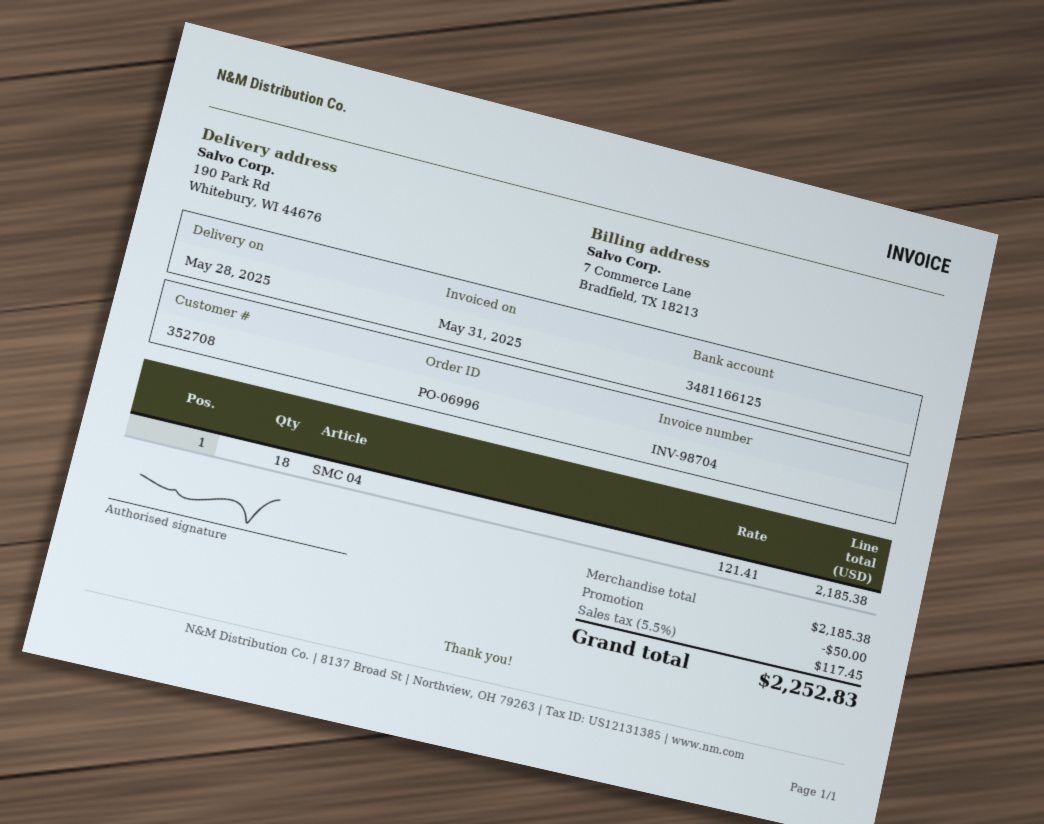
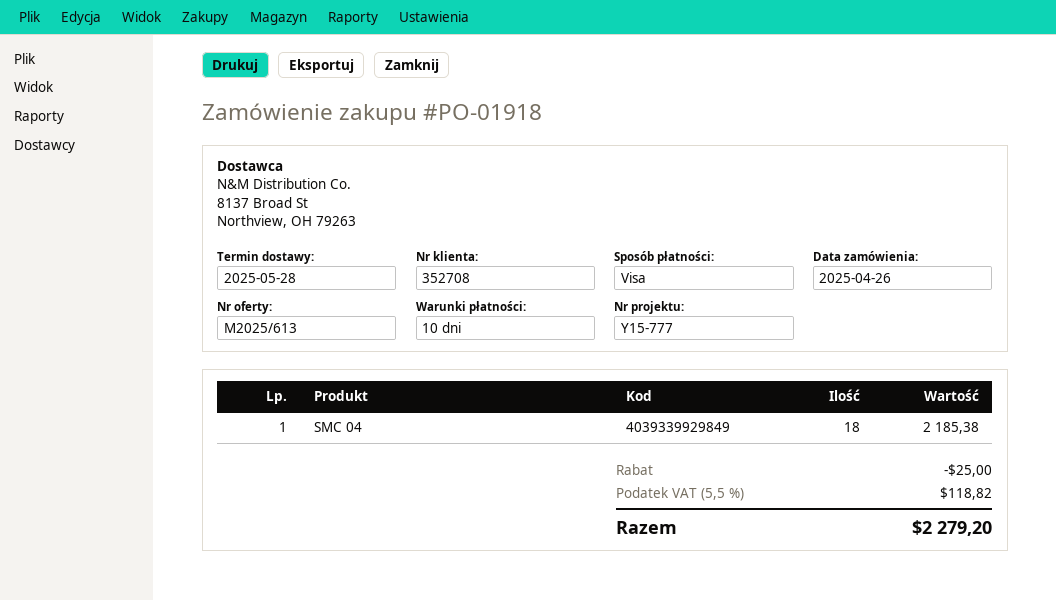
order number: PO-06996 -> PO-01918
discount: 50.00 -> 25.00
tax: 5.5% = 117.45 -> 5.5% = 118.82
total: 2252.83 -> 2279.20

